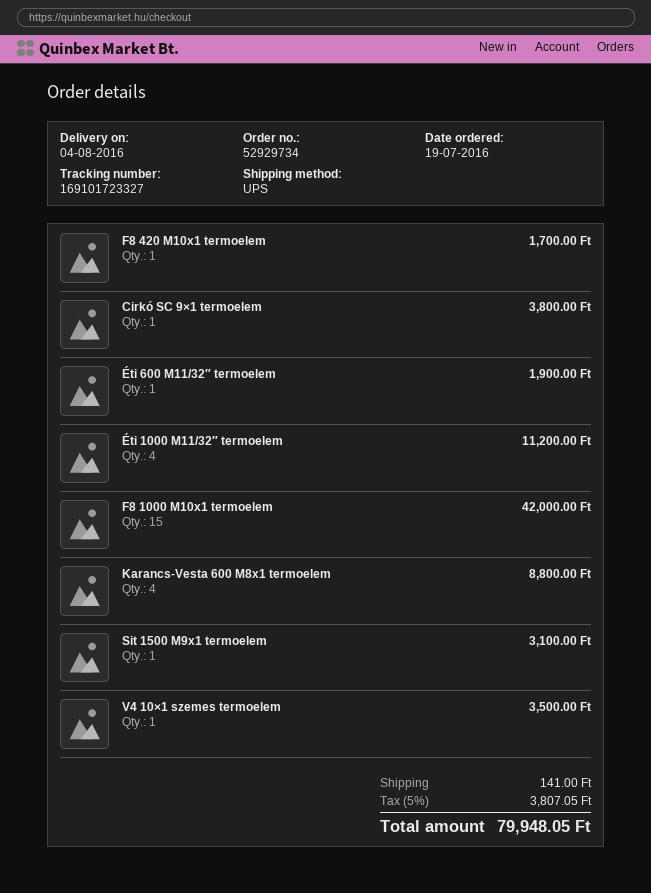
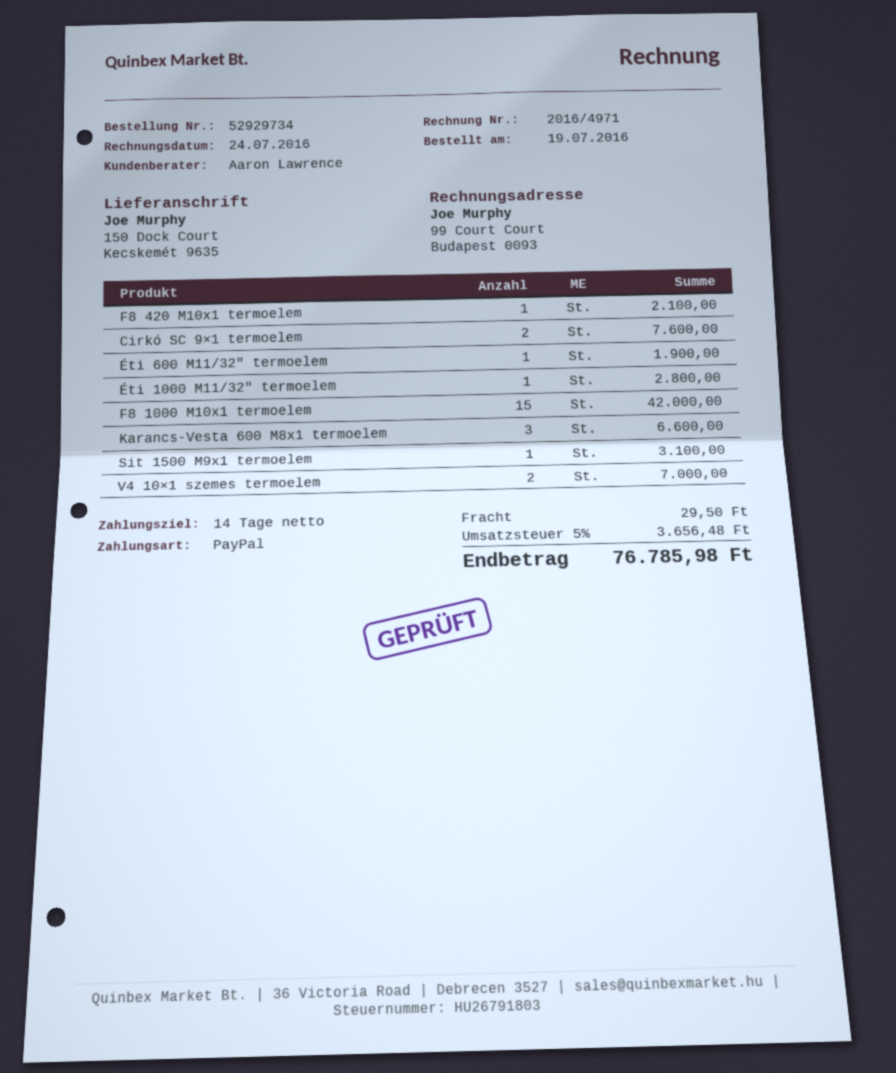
F8 420 M10x1 termoelem: 1 for 1700.00 -> 1 for 2100.00
Cirkó SC 9×1 termoelem: 1 for 3800.00 -> 2 for 7600.00
Éti 1000 M11/32″ termoelem: 4 for 11200.00 -> 1 for 2800.00
Karancs-Vesta 600 M8x1 termoelem: 4 for 8800.00 -> 3 for 6600.00
V4 10×1 szemes termoelem: 1 for 3500.00 -> 2 for 7000.00
shipping: 141.00 -> 29.50
tax: 5% = 3807.05 -> 5% = 3656.48
total: 79948.05 -> 76785.98

